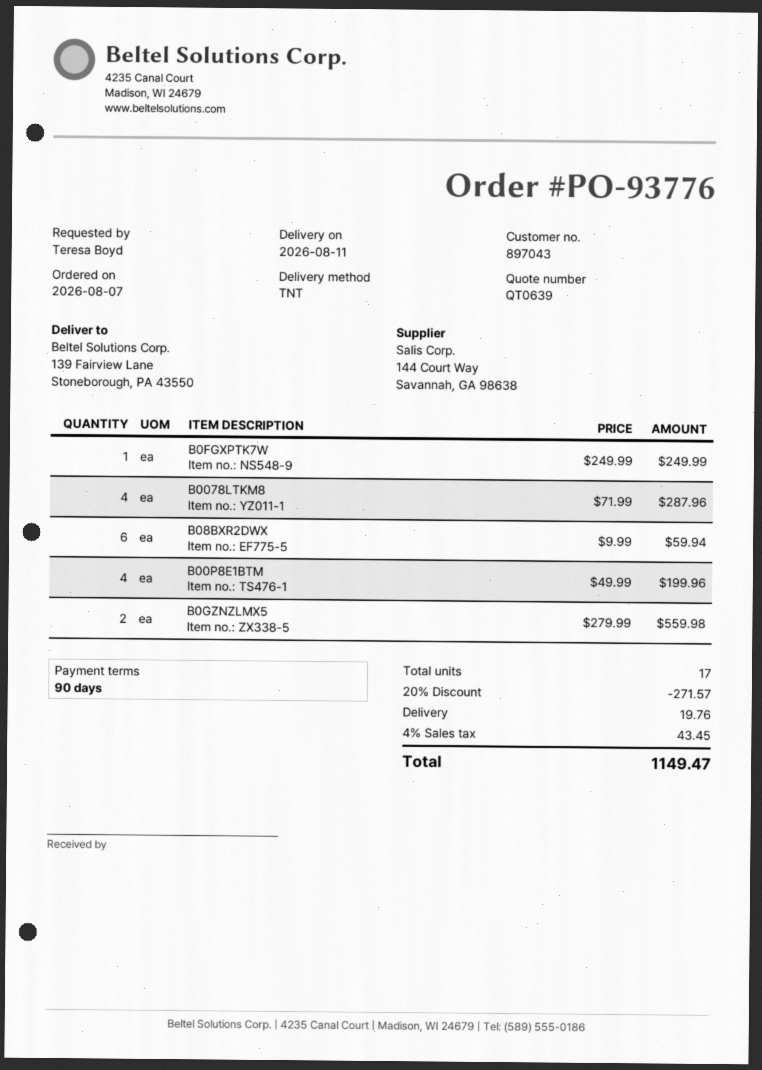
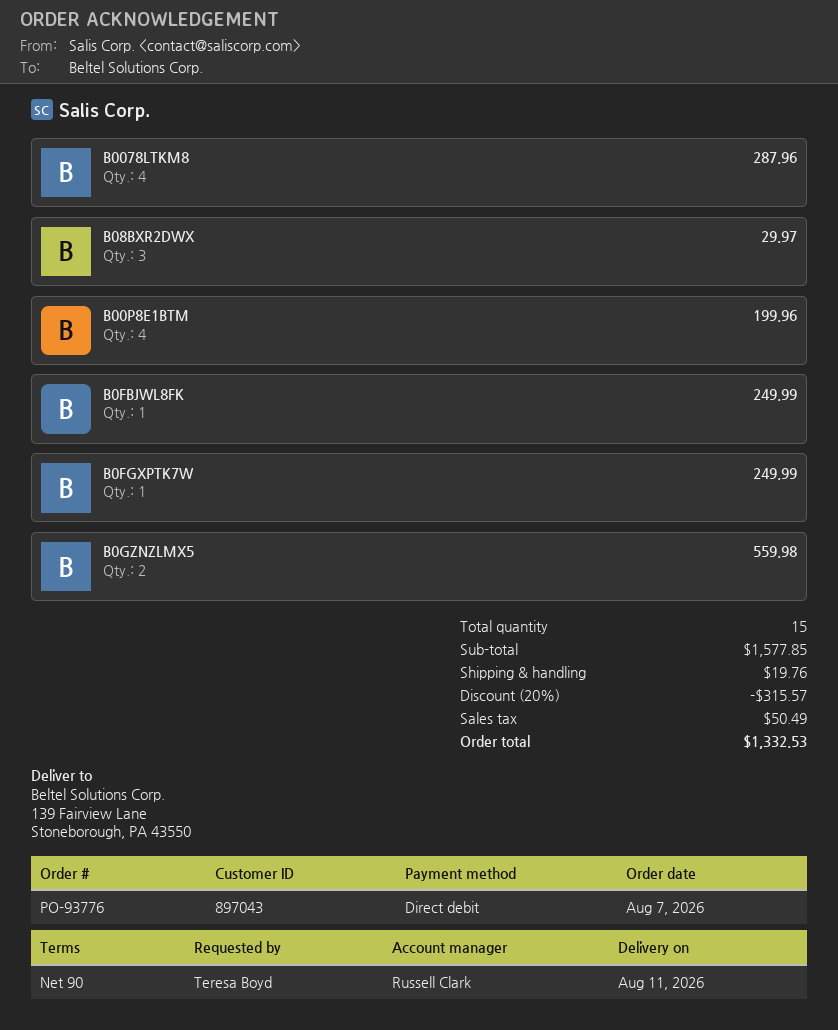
B08BXR2DWX: 6 for 59.94 -> 3 for 29.97
B0FBJWL8FK: none -> 1 for 249.99
total quantity: 17 -> 15
discount: 20% = 271.57 -> 20% = 315.57
tax: 43.45 -> 50.49
total: 1149.47 -> 1332.53

